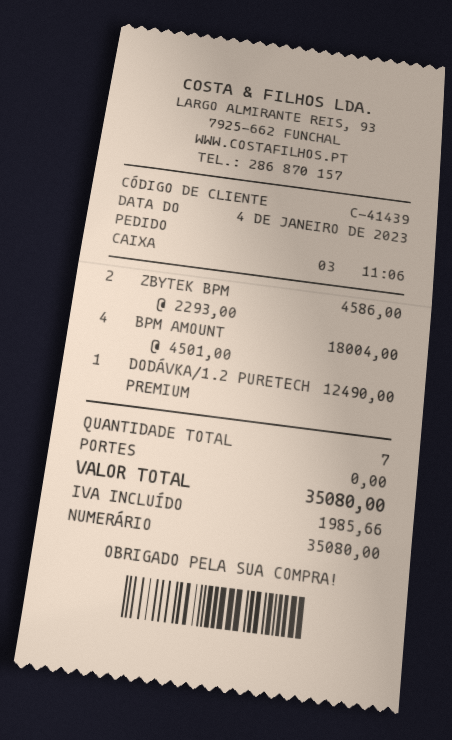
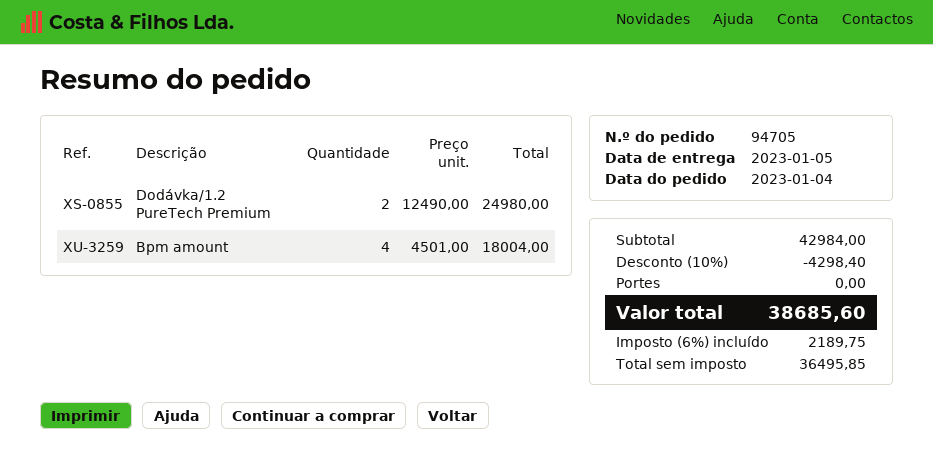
ZBYTEK BPM: 2 x 2293.00 = 4586.00 -> none
DODÁVKA/1.2 PURETECH PREMIUM: 1 x 12490.00 = 12490.00 -> 2 x 12490.00 = 24980.00
discount: none -> 10% = 4298.40
tax: 1985.66 -> 2189.75
total: 35080.00 -> 38685.60

